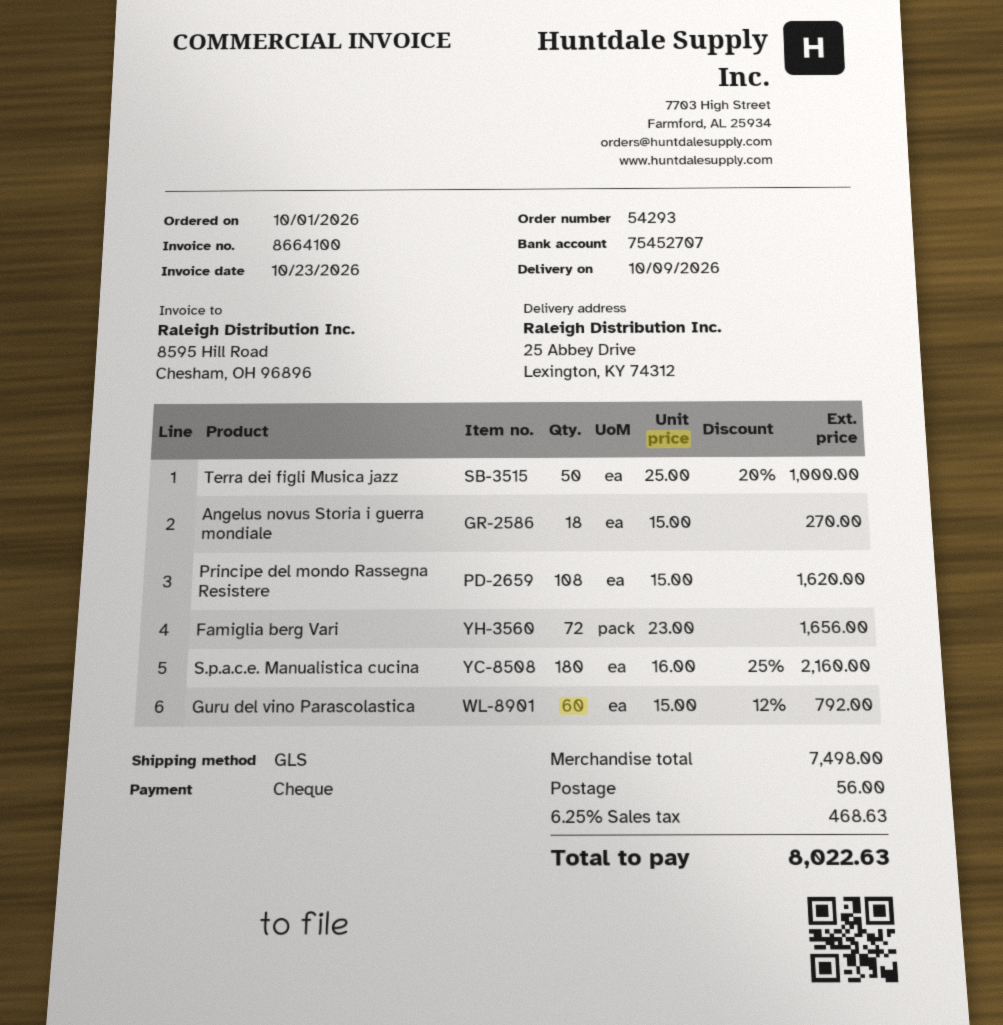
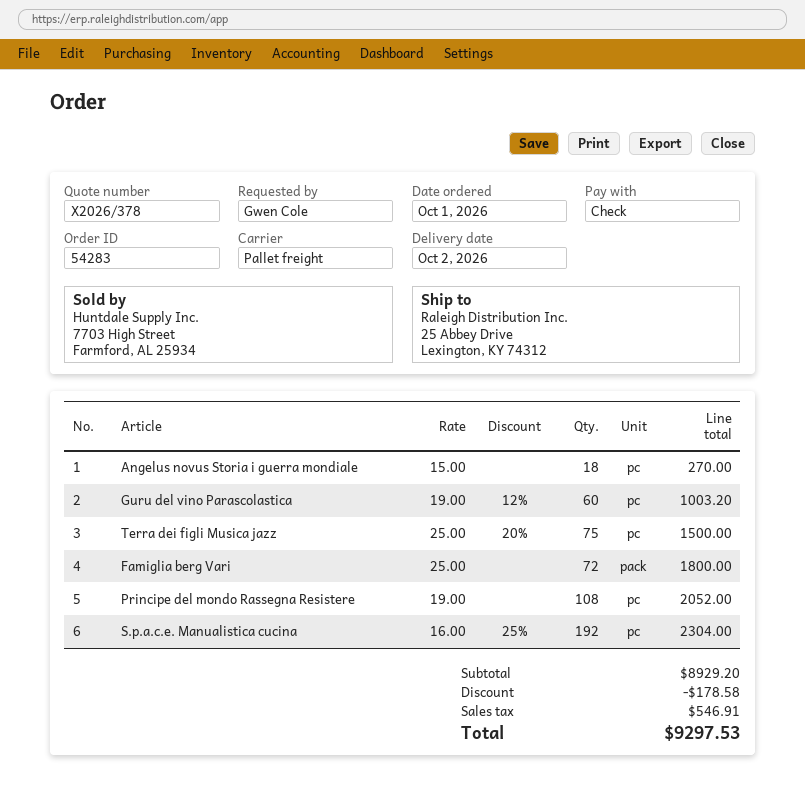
order number: 54293 -> 54283
delivery date: 2026-10-09 -> 2026-10-02
shipping method: GLS -> pallet freight
Terra dei figli Musica jazz: 50 x 25.00 - 20% = 1000.00 -> 75 x 25.00 - 20% = 1500.00
Principe del mondo Rassegna Resistere: 108 x 15.00 = 1620.00 -> 108 x 19.00 = 2052.00
Famiglia berg Vari: 72 x 23.00 = 1656.00 -> 72 x 25.00 = 1800.00
S.p.a.c.e. Manualistica cucina: 180 x 16.00 - 25% = 2160.00 -> 192 x 16.00 - 25% = 2304.00
Guru del vino Parascolastica: 60 x 15.00 - 12% = 792.00 -> 60 x 19.00 - 12% = 1003.20
subtotal: 7498.00 -> 8929.20
discount: none -> 178.58
shipping: 56.00 -> none
tax: 468.63 -> 546.91
total: 8022.63 -> 9297.53

